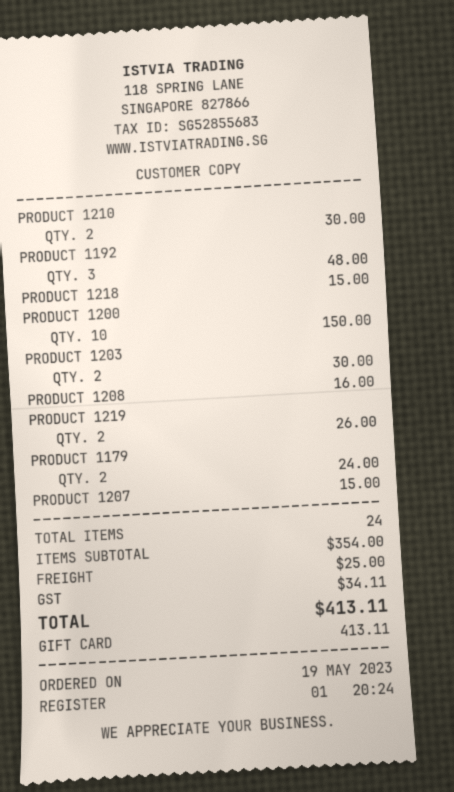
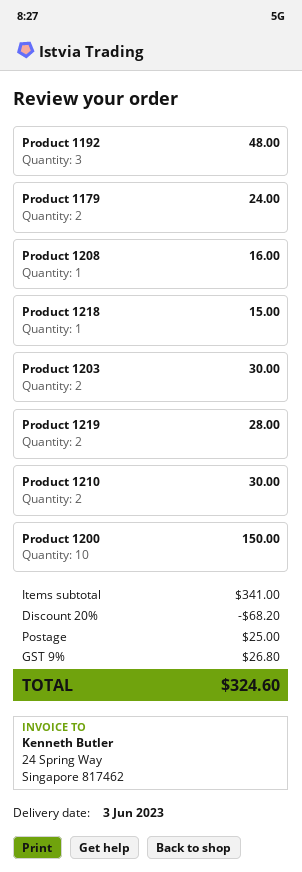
PRODUCT 1219: 2 for 26.00 -> 2 for 28.00
PRODUCT 1207: 1 for 15.00 -> none
subtotal: 354.00 -> 341.00
discount: none -> 20% = 68.20
tax: 34.11 -> 26.80
total: 413.11 -> 324.60

